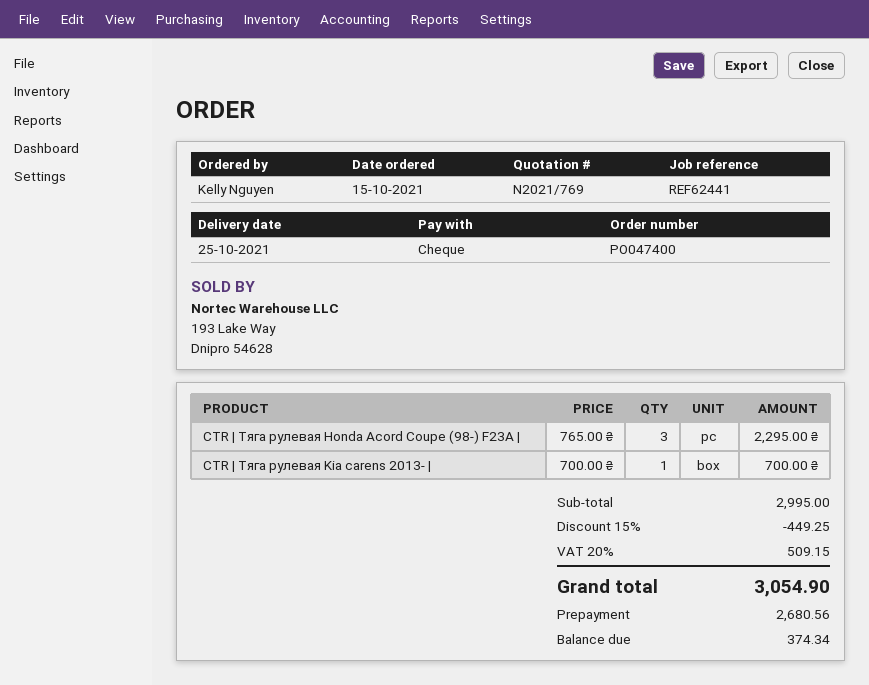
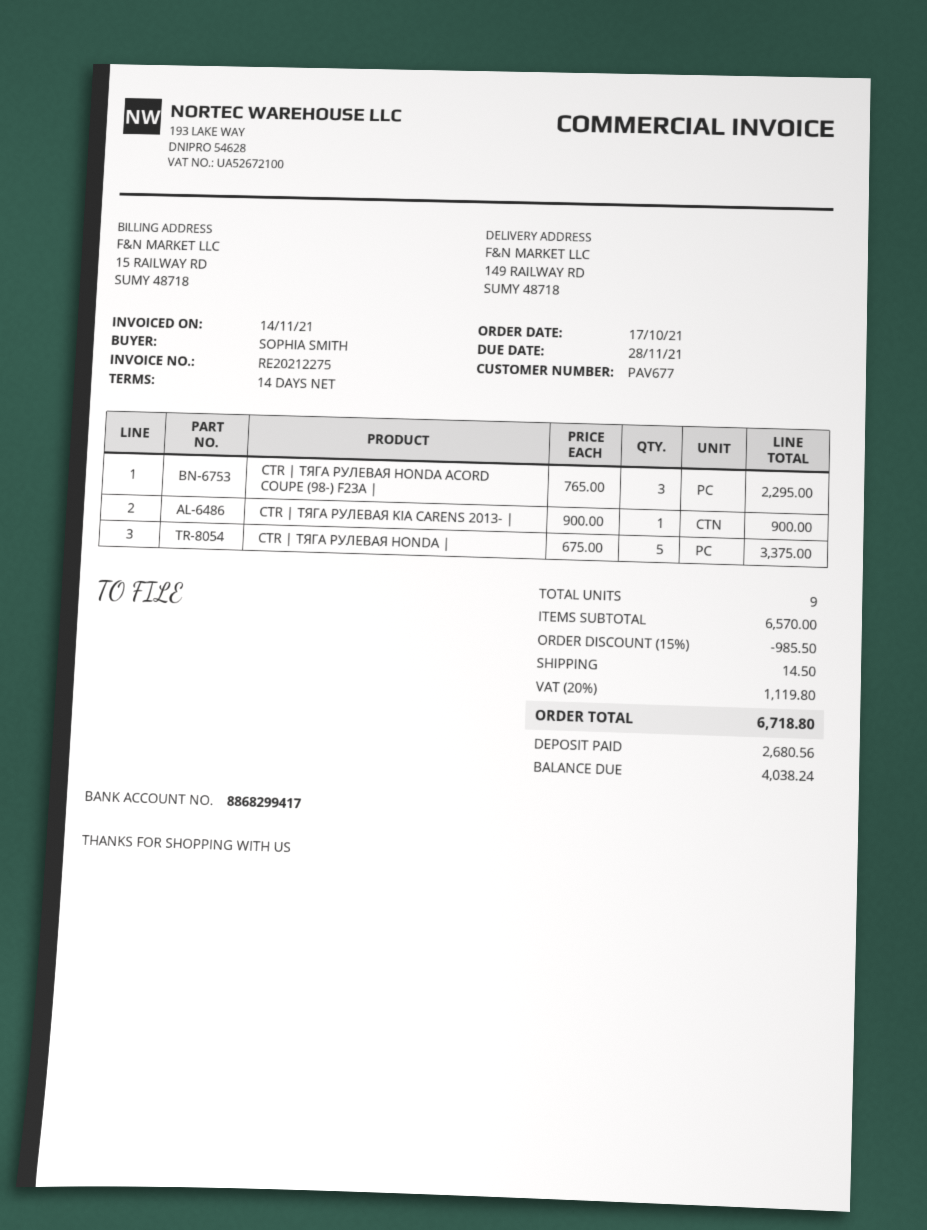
order date: 2021-10-15 -> 2021-10-17
ordered by: Kelly Nguyen -> SOPHIA SMITH
CTR | Тяга рулевая Kia carens 2013- |: 1 x 700.00 = 700.00 -> 1 x 900.00 = 900.00
CTR | ТЯГА РУЛЕВАЯ HONDA |: none -> 5 x 675.00 = 3375.00
subtotal: 2995.00 -> 6570.00
discount: 15% = 449.25 -> 15% = 985.50
shipping: none -> 14.50
tax: 20% = 509.15 -> 20% = 1119.80
total: 3054.90 -> 6718.80
balance: 374.34 -> 4038.24

